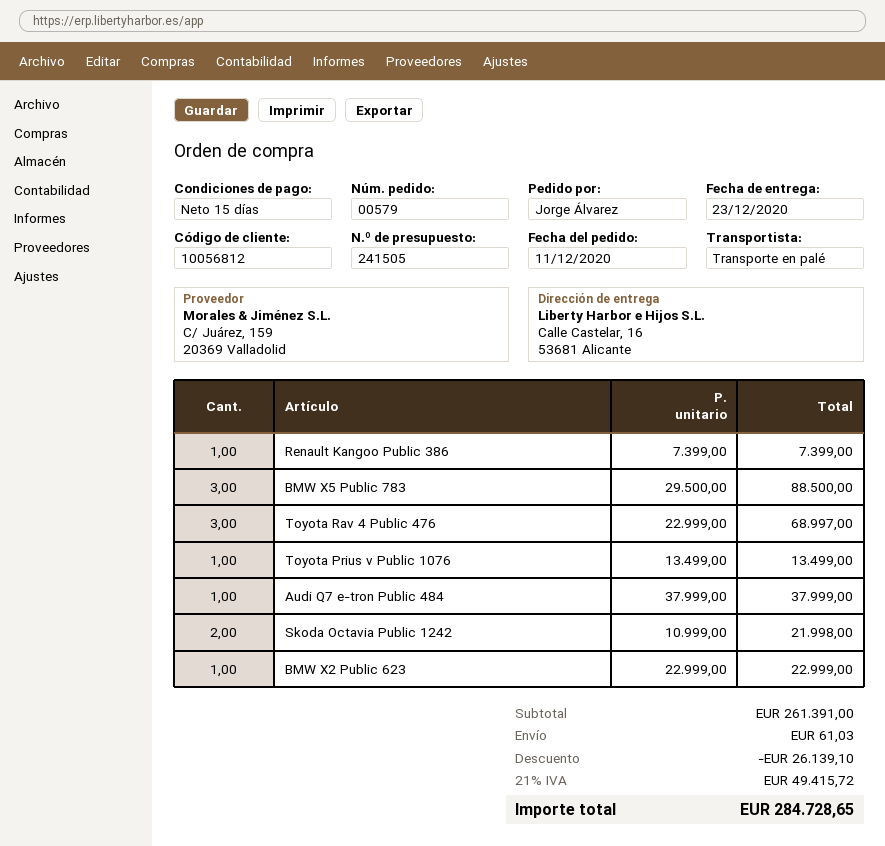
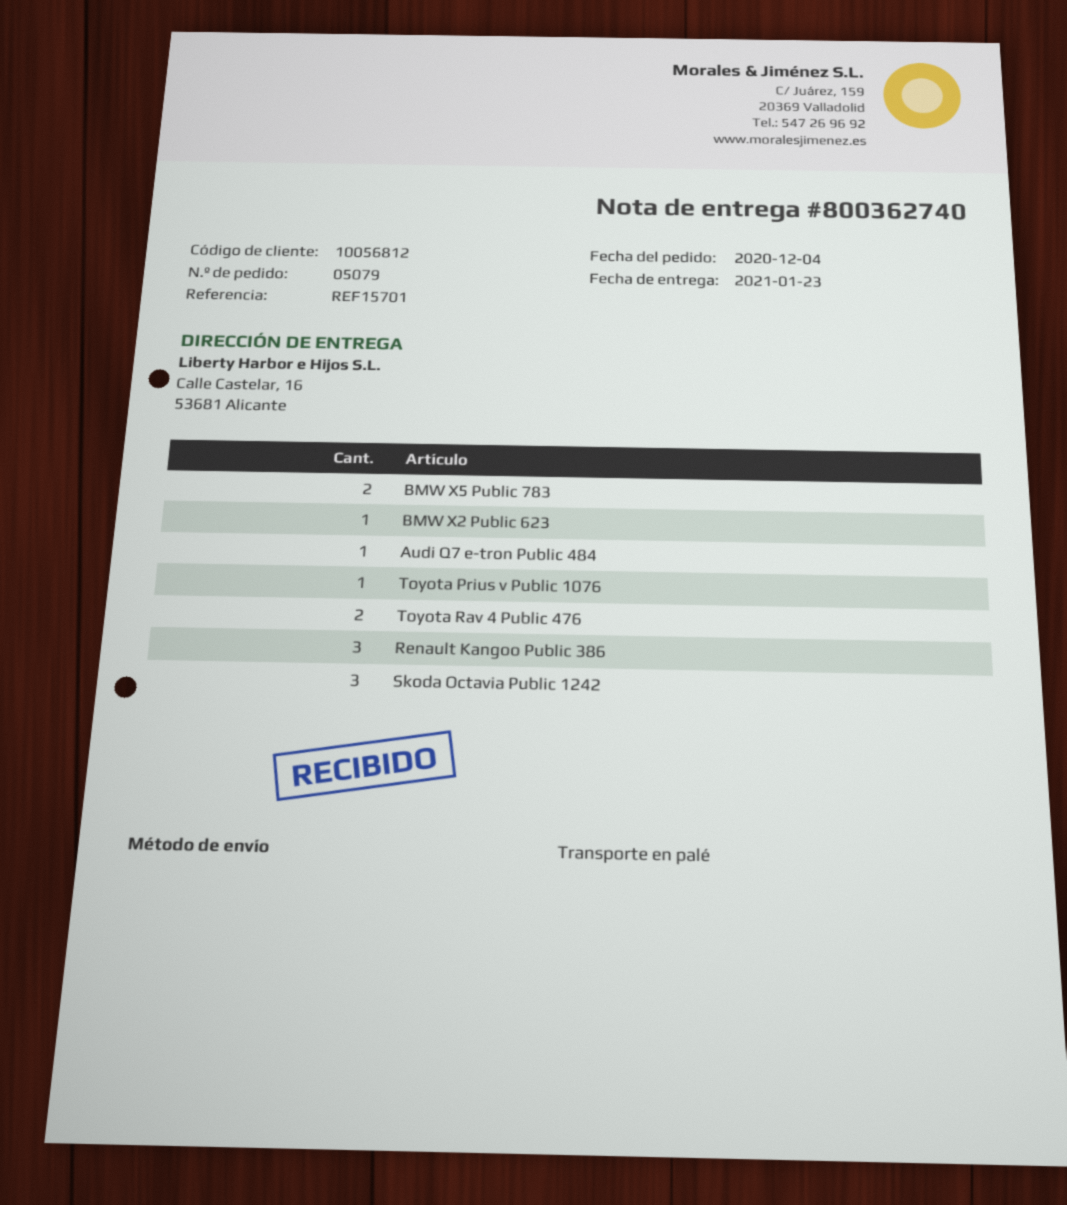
order number: 00579 -> 05079
order date: 2020-12-11 -> 2020-12-04
delivery date: 2020-12-23 -> 2021-01-23
Renault Kangoo Public 386: 1 -> 3
BMW X5 Public 783: 3 -> 2
Toyota Rav 4 Public 476: 3 -> 2
Skoda Octavia Public 1242: 2 -> 3

